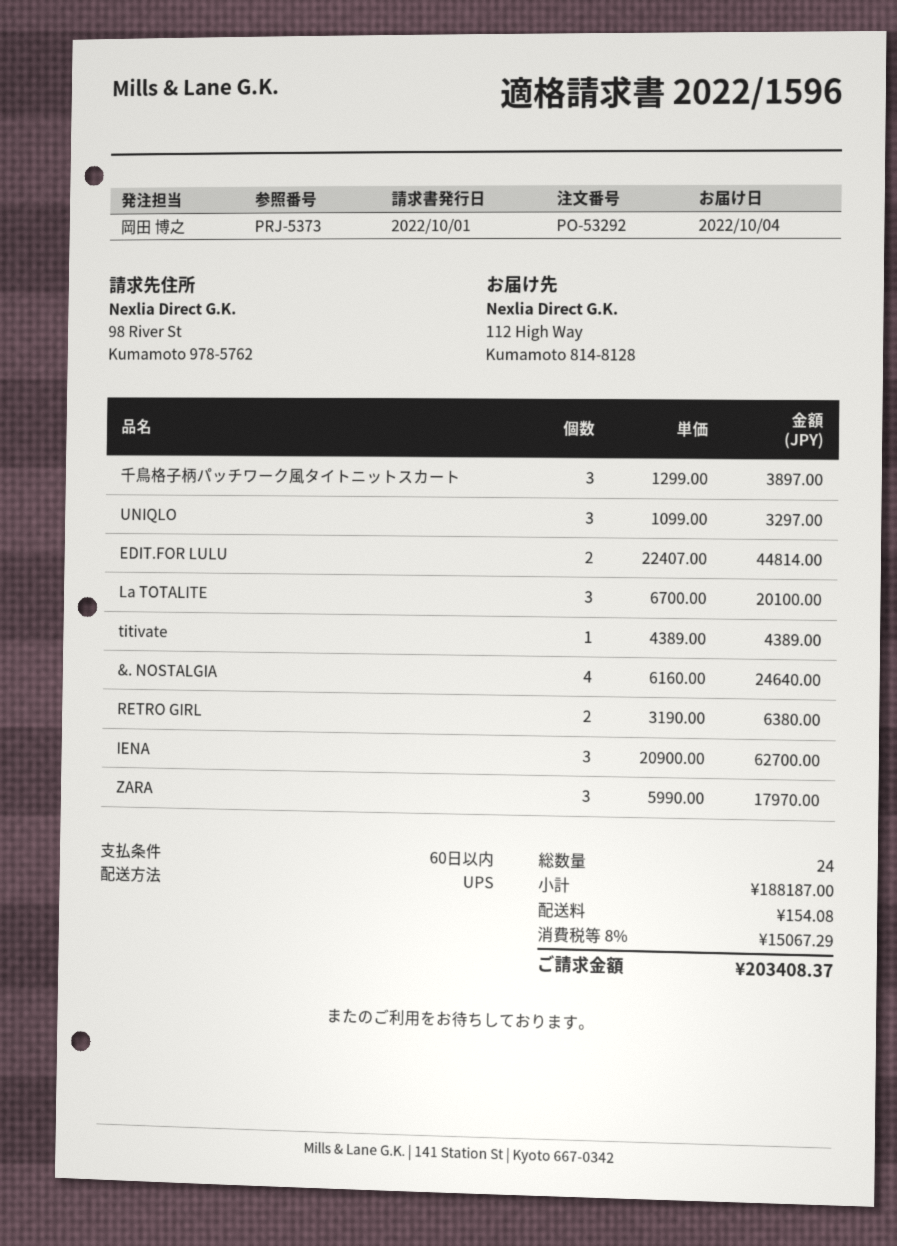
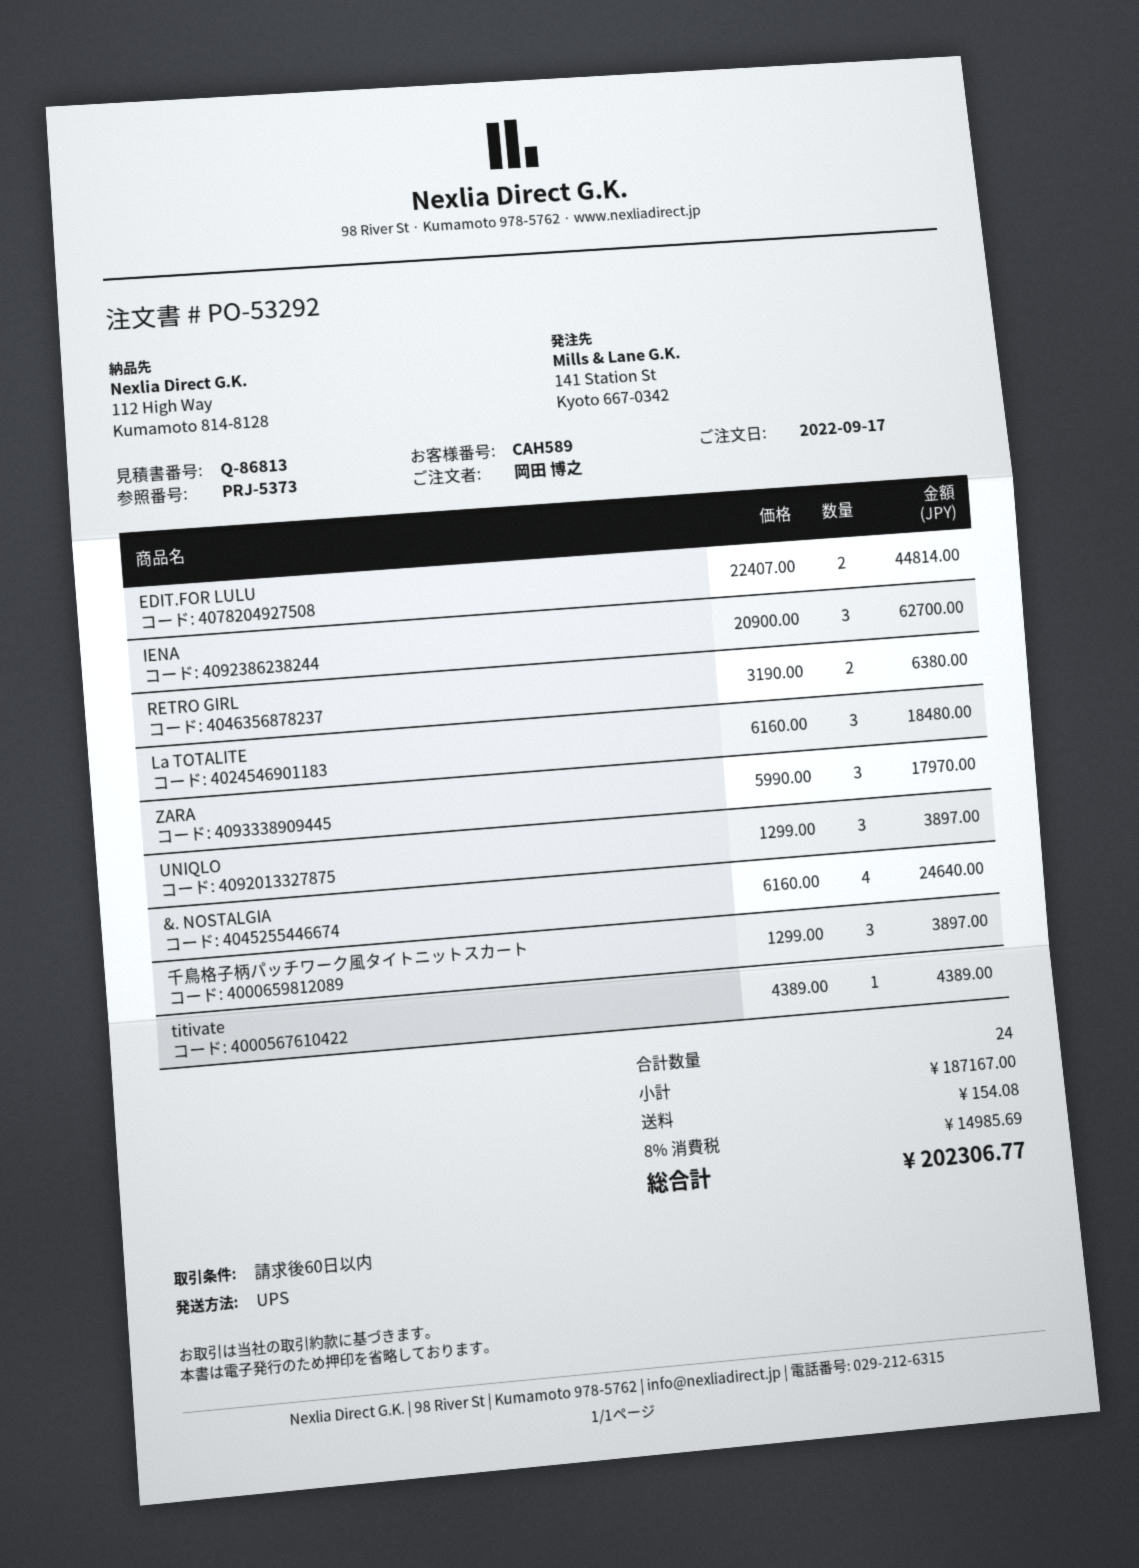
UNIQLO: 3 x 1099.00 = 3297.00 -> 3 x 1299.00 = 3897.00
La TOTALITE: 3 x 6700.00 = 20100.00 -> 3 x 6160.00 = 18480.00
subtotal: 188187.00 -> 187167.00
tax: 8% = 15067.29 -> 8% = 14985.69
total: 203408.37 -> 202306.77

